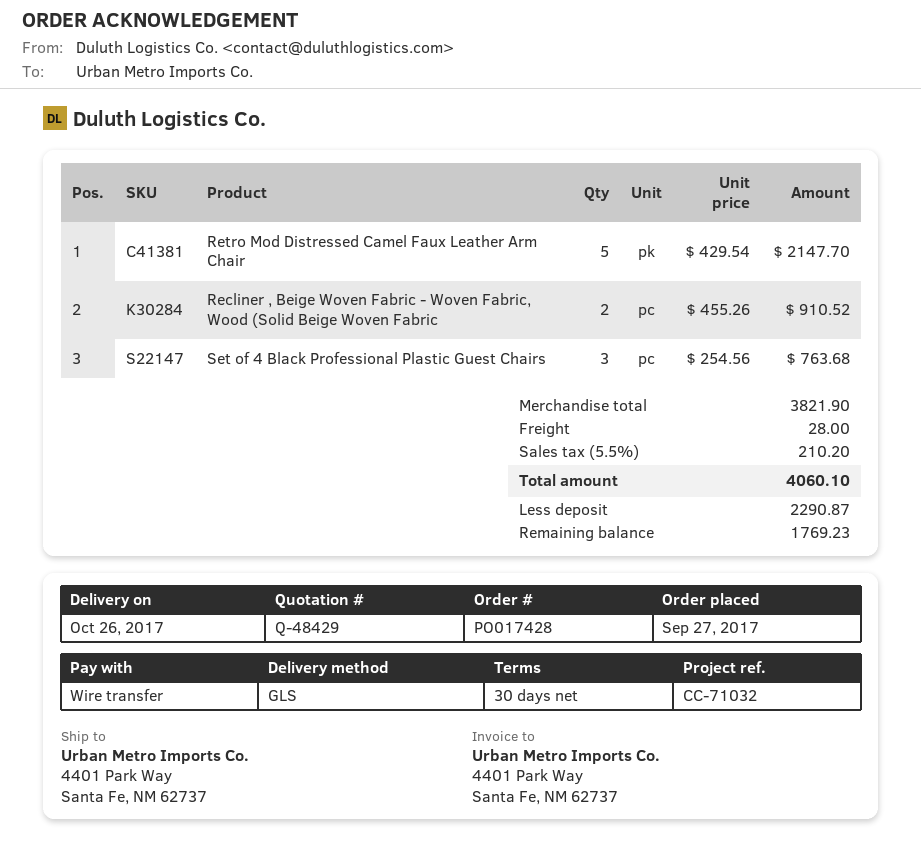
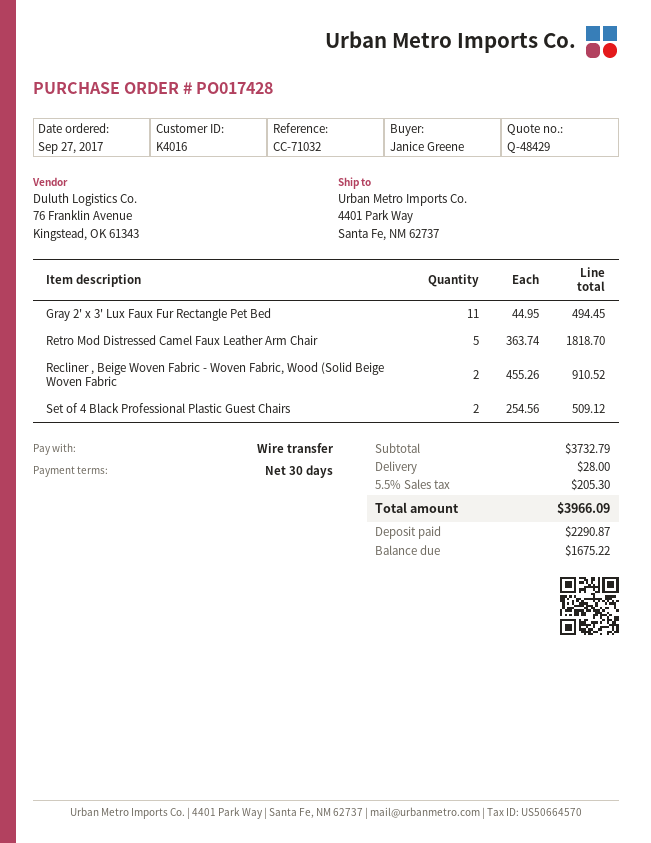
Retro Mod Distressed Camel Faux Leather Arm Chair: 5 x 429.54 = 2147.70 -> 5 x 363.74 = 1818.70
Set of 4 Black Professional Plastic Guest Chairs: 3 x 254.56 = 763.68 -> 2 x 254.56 = 509.12
Gray 2' x 3' Lux Faux Fur Rectangle Pet Bed: none -> 11 x 44.95 = 494.45
subtotal: 3821.90 -> 3732.79
tax: 5.5% = 210.20 -> 5.5% = 205.30
total: 4060.10 -> 3966.09
balance: 1769.23 -> 1675.22

